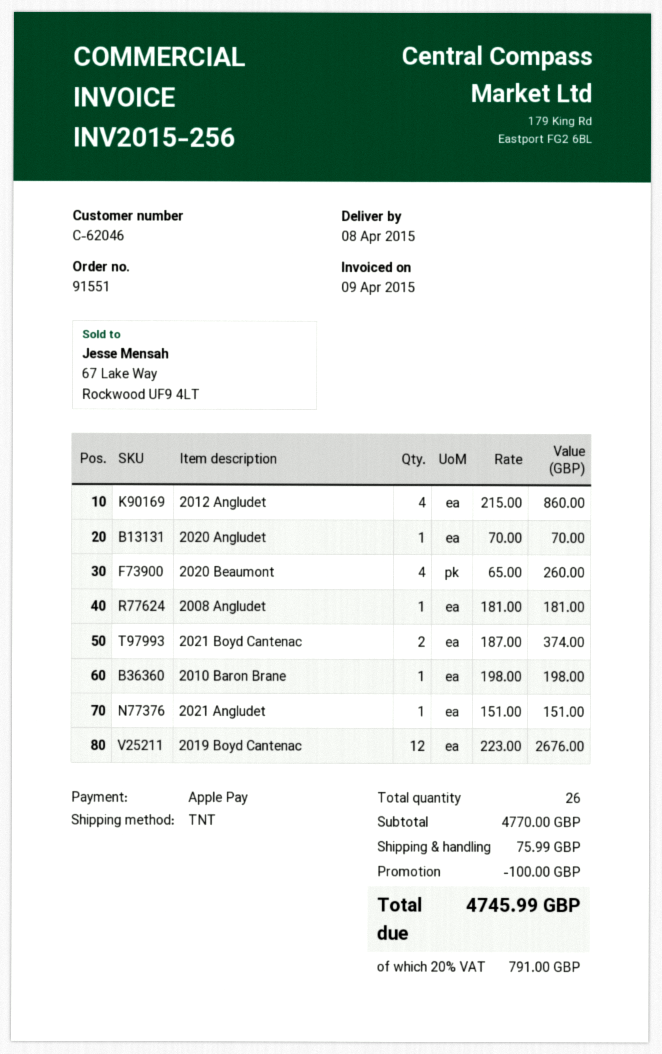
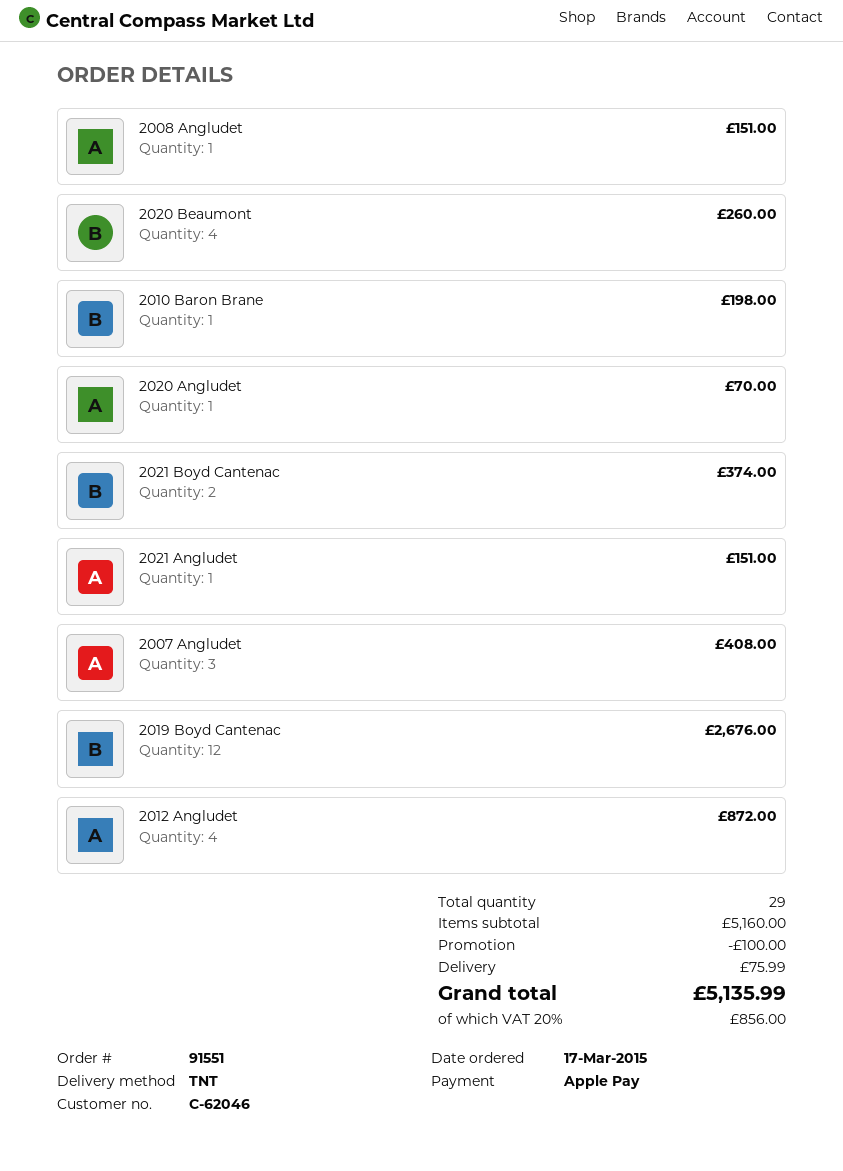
2012 Angludet: 4 for 860.00 -> 4 for 872.00
2008 Angludet: 1 for 181.00 -> 1 for 151.00
2007 Angludet: none -> 3 for 408.00
total quantity: 26 -> 29
subtotal: 4770.00 -> 5160.00
tax: 20% = 791.00 -> 20% = 856.00
total: 4745.99 -> 5135.99

